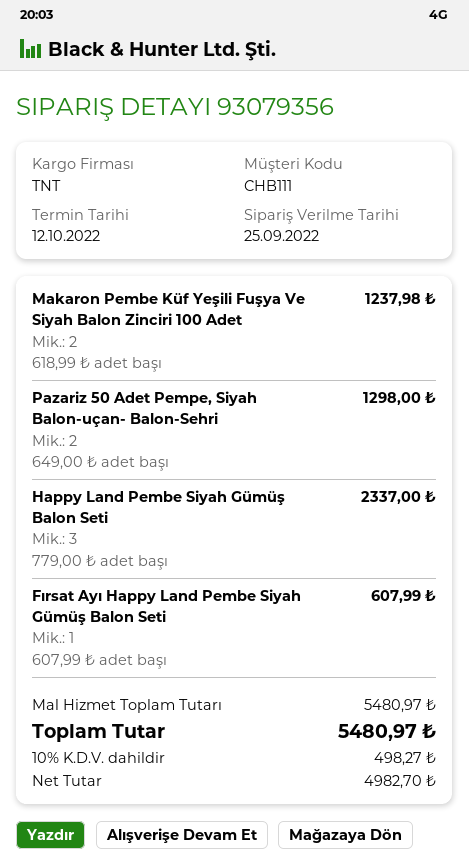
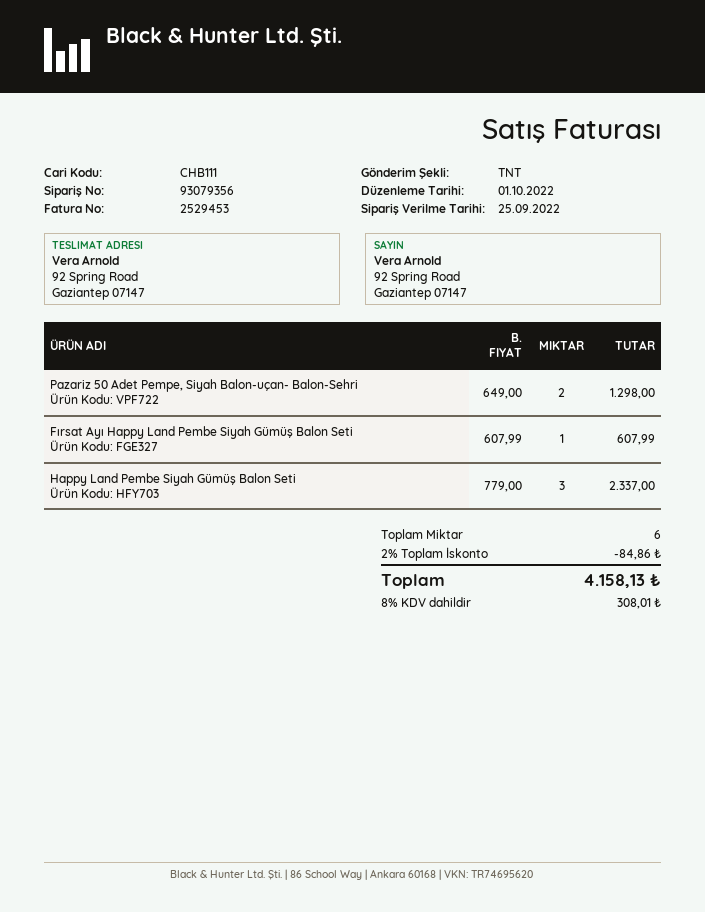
Makaron Pembe Küf Yeşili Fuşya Ve Siyah Balon Zinciri 100 Adet: 2 x 618.99 = 1237.98 -> none
discount: none -> 2% = 84.86
tax: 10% = 498.27 -> 8% = 308.01
total: 5480.97 -> 4158.13

